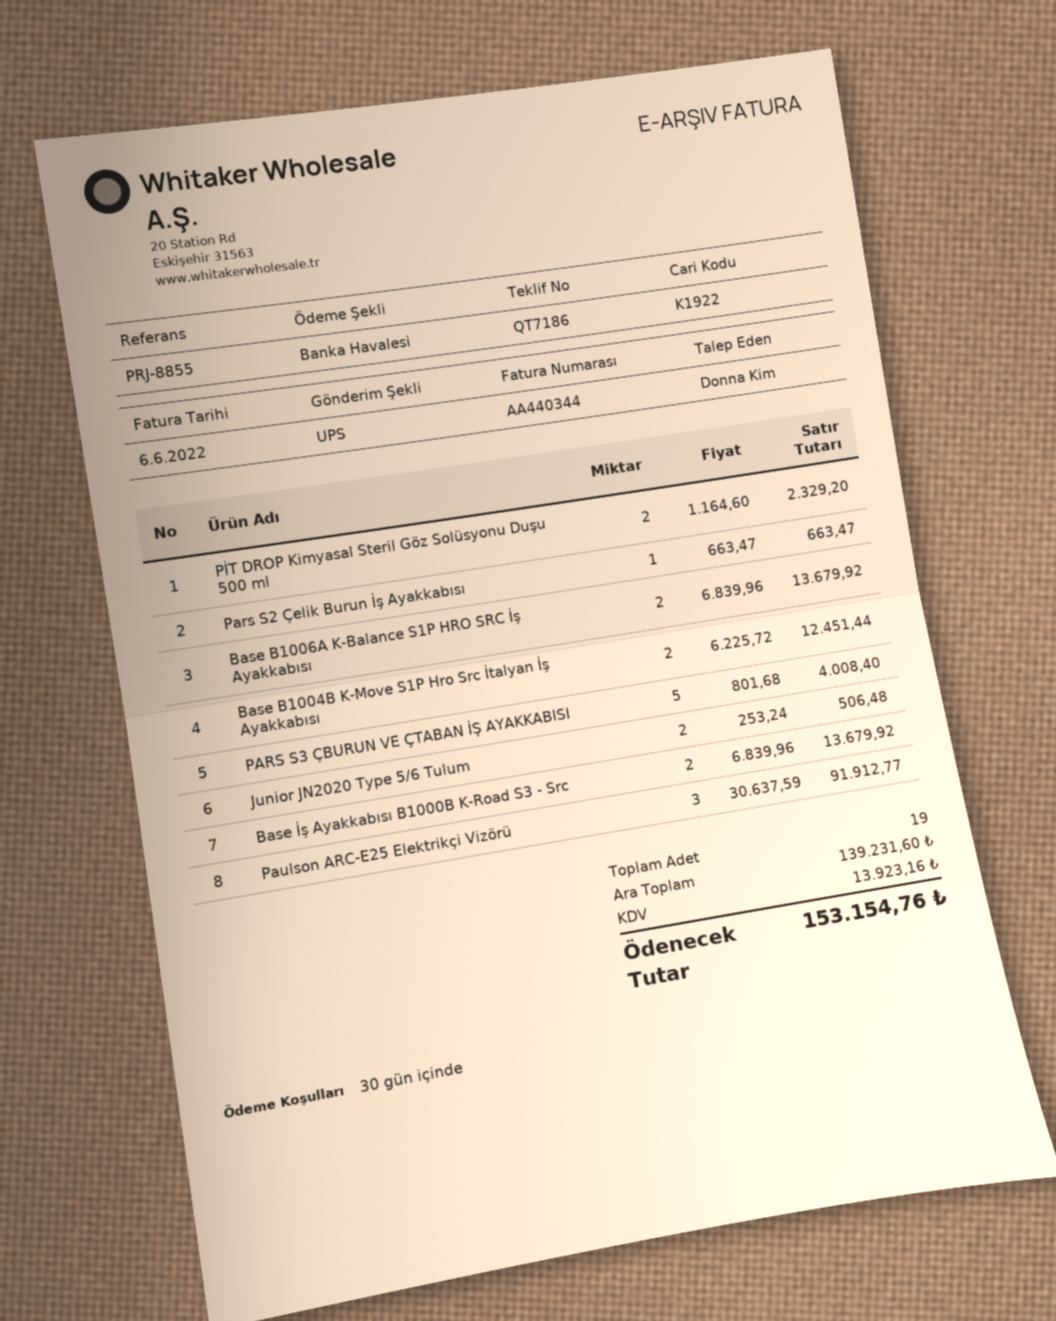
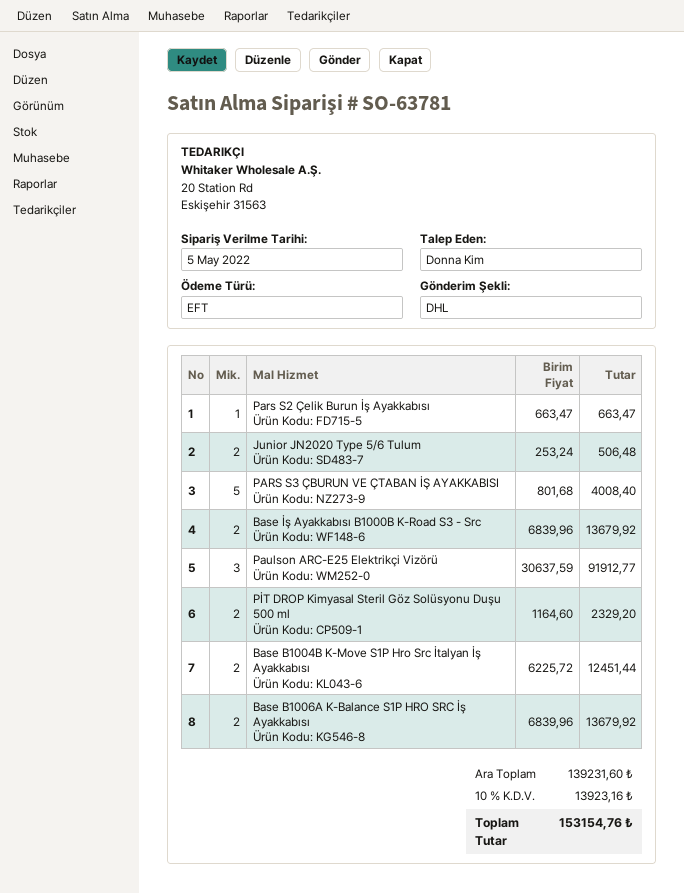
shipping method: UPS -> DHL

